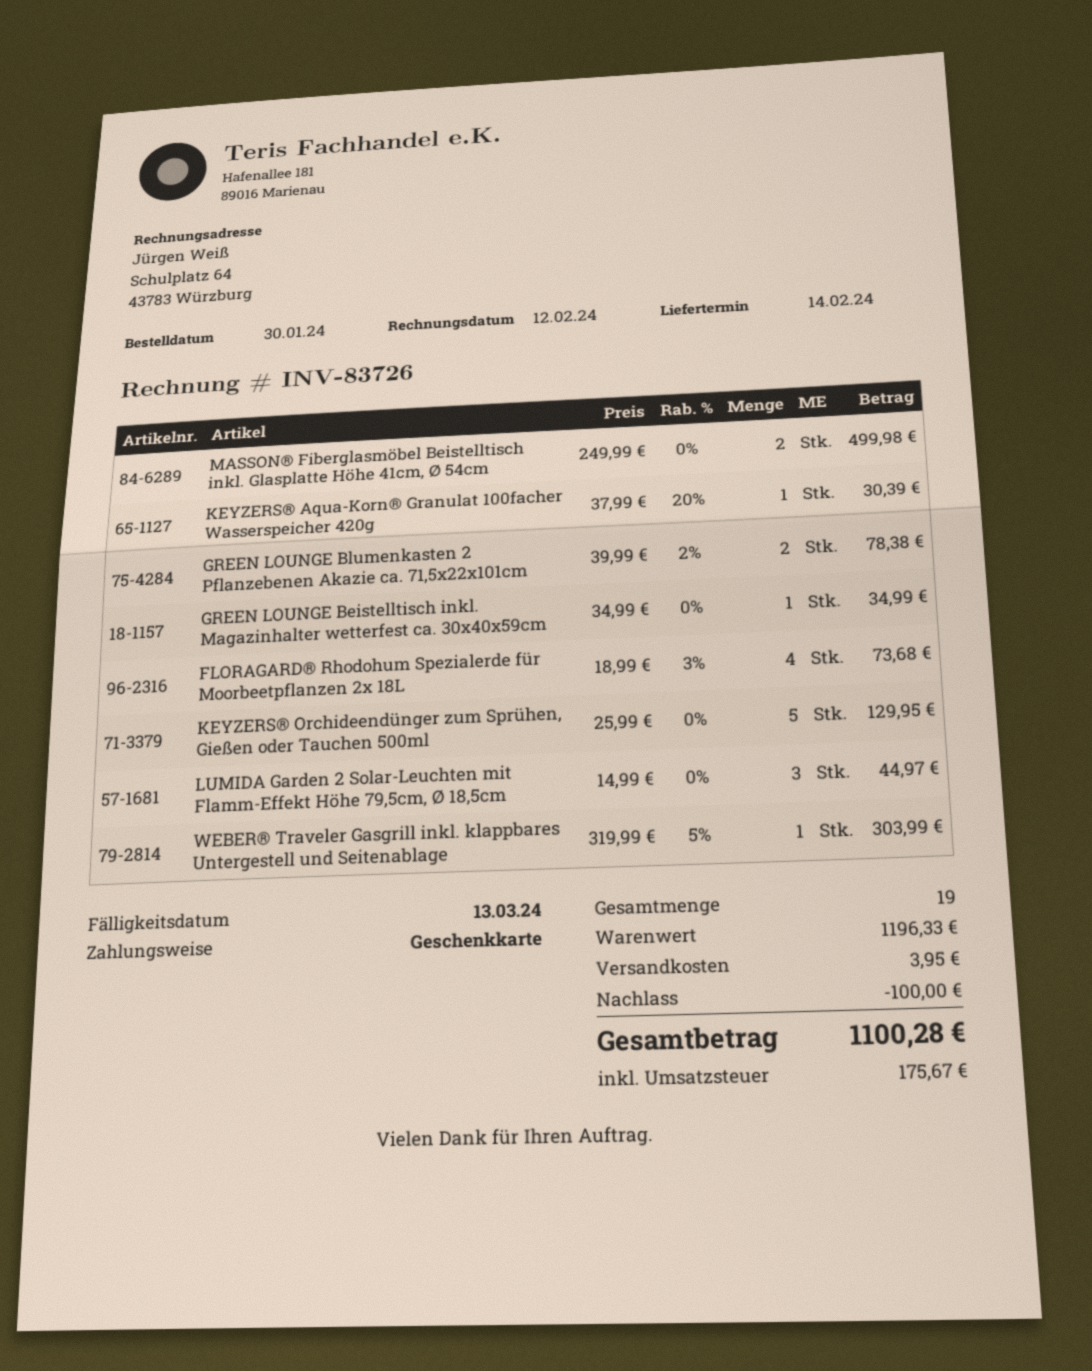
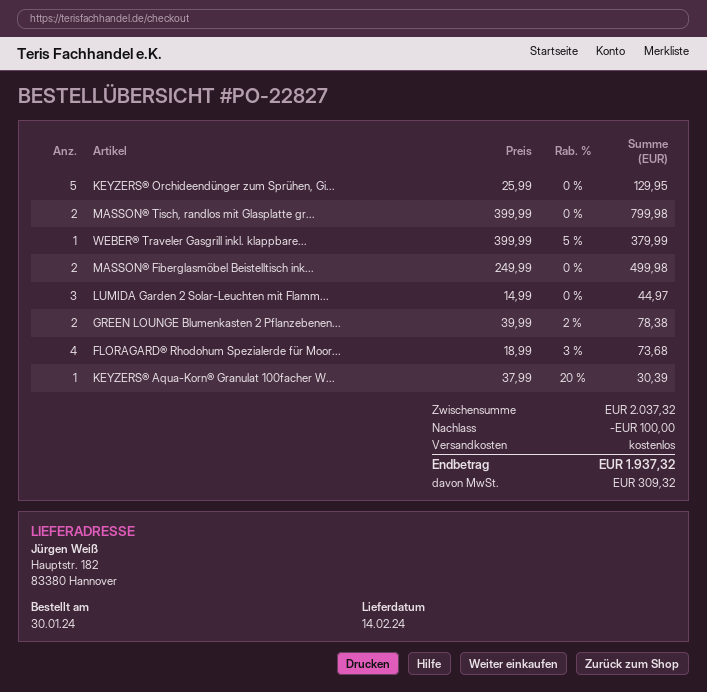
GREEN LOUNGE Beistelltisch inkl. Magazinhalter wetterfest ca. 30x40x59cm: 1 x 34.99 = 34.99 -> none
WEBER® Traveler Gasgrill inkl. klappbares Untergestell und Seitenablage: 1 x 319.99 - 5% = 303.99 -> 1 x 399.99 - 5% = 379.99
MASSON® Tisch, randlos mit Glasplatte gr...: none -> 2 x 399.99 = 799.98
subtotal: 1196.33 -> 2037.32
shipping: 3.95 -> 0.00
tax: 175.67 -> 309.32
total: 1100.28 -> 1937.32

